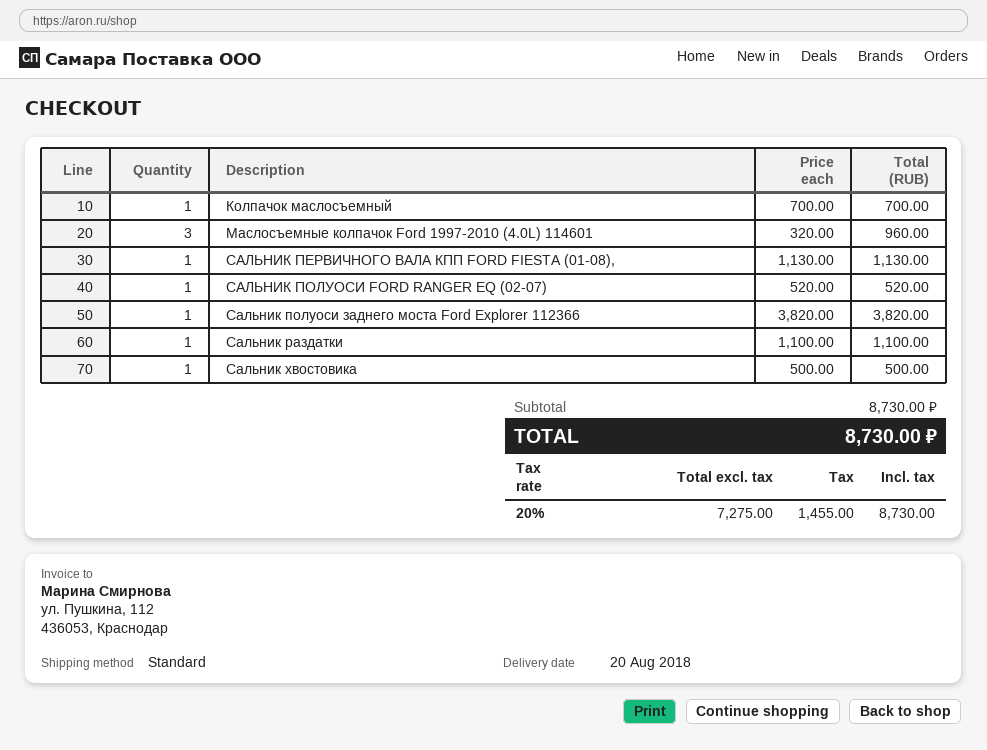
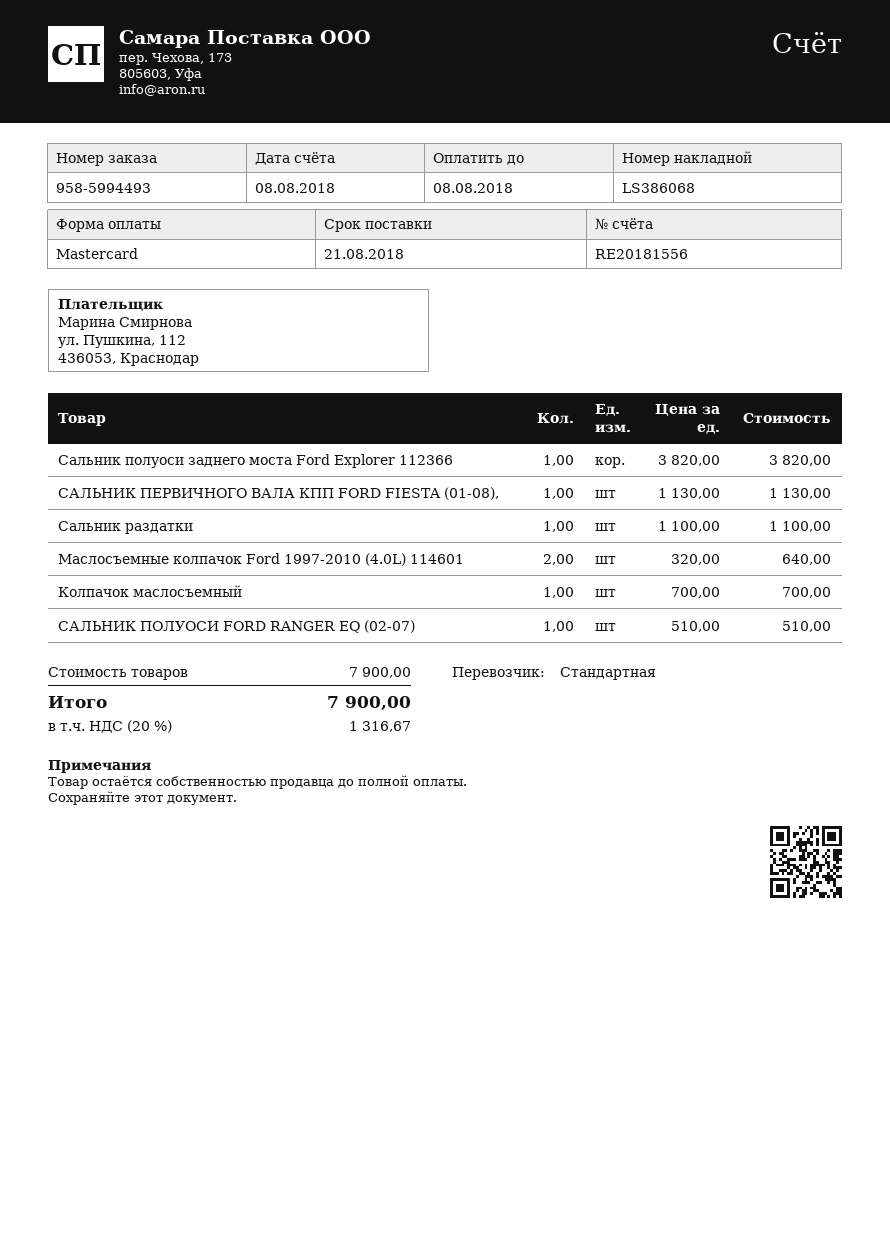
delivery date: 2018-08-20 -> 2018-08-21
Маслосъемные колпачок Ford 1997-2010 (4.0L) 114601: 3 x 320.00 = 960.00 -> 2 x 320.00 = 640.00
САЛЬНИК ПОЛУОСИ FORD RANGER EQ (02-07): 1 x 520.00 = 520.00 -> 1 x 510.00 = 510.00
Сальник хвостовика: 1 x 500.00 = 500.00 -> none
subtotal: 8730.00 -> 7900.00
tax: 20% = 1455.00 -> 20% = 1316.67
total: 8730.00 -> 7900.00

